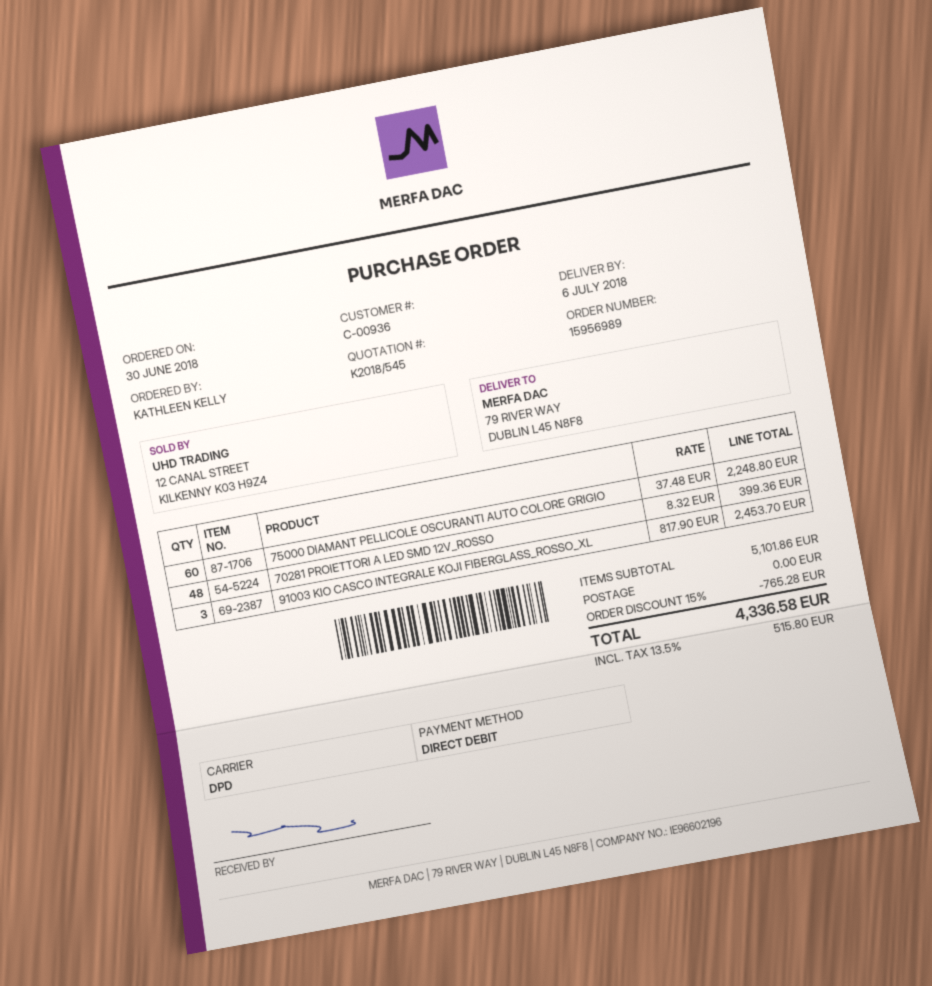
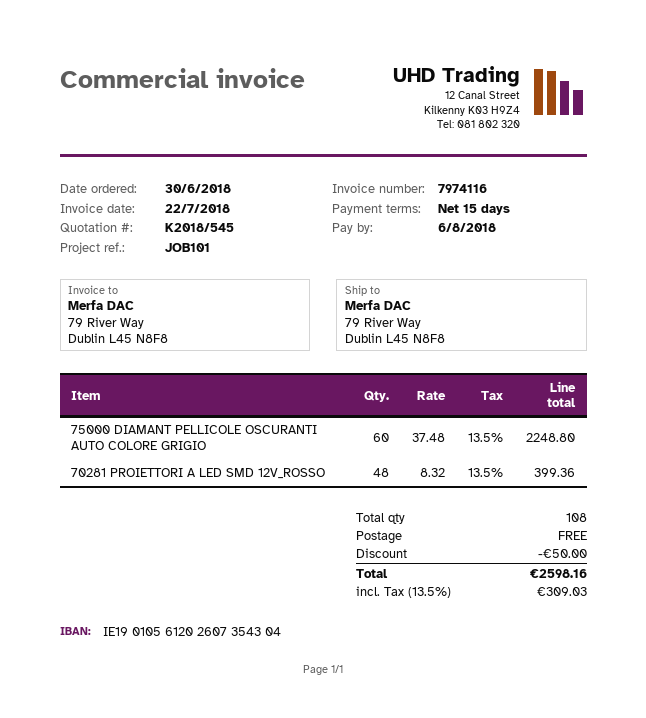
91003 KIO CASCO INTEGRALE KOJI FIBERGLASS_ROSSO_XL: 3 x 817.90 = 2453.70 -> none
discount: 765.28 -> 50.00
tax: 13.5% = 515.80 -> 13.5% = 309.03
total: 4336.58 -> 2598.16

